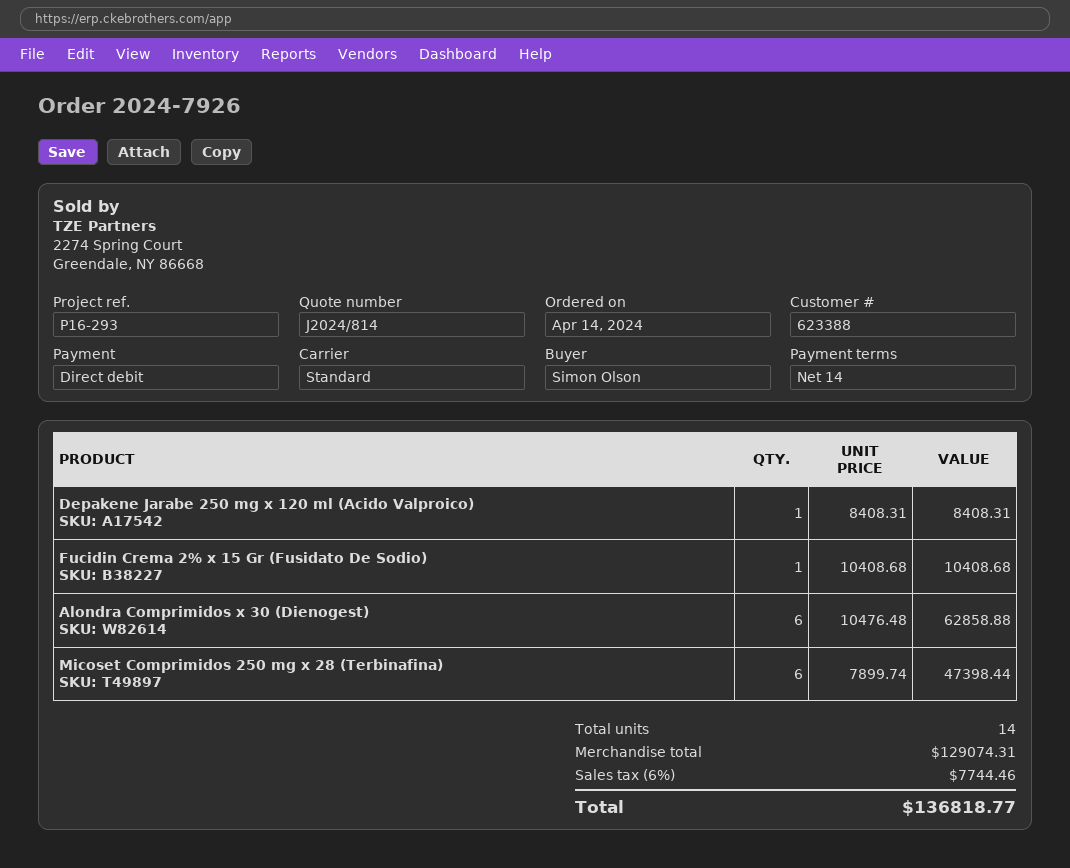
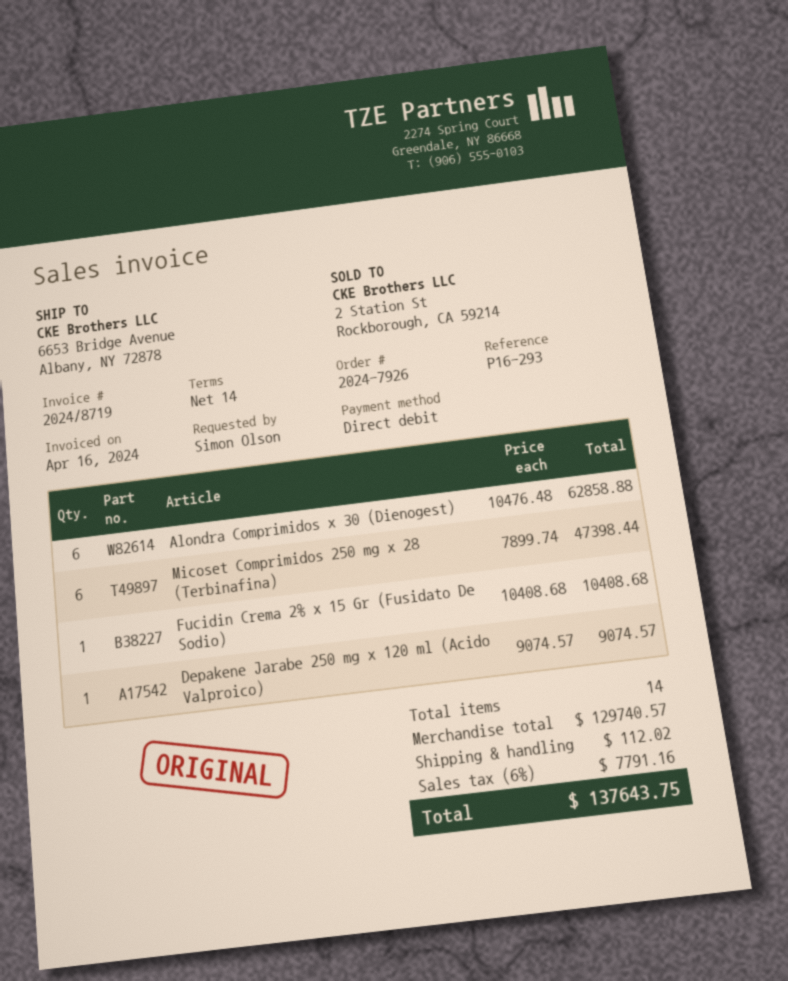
Depakene Jarabe 250 mg x 120 ml (Acido Valproico): 1 x 8408.31 = 8408.31 -> 1 x 9074.57 = 9074.57
subtotal: 129074.31 -> 129740.57
shipping: none -> 112.02
tax: 6% = 7744.46 -> 6% = 7791.16
total: 136818.77 -> 137643.75

